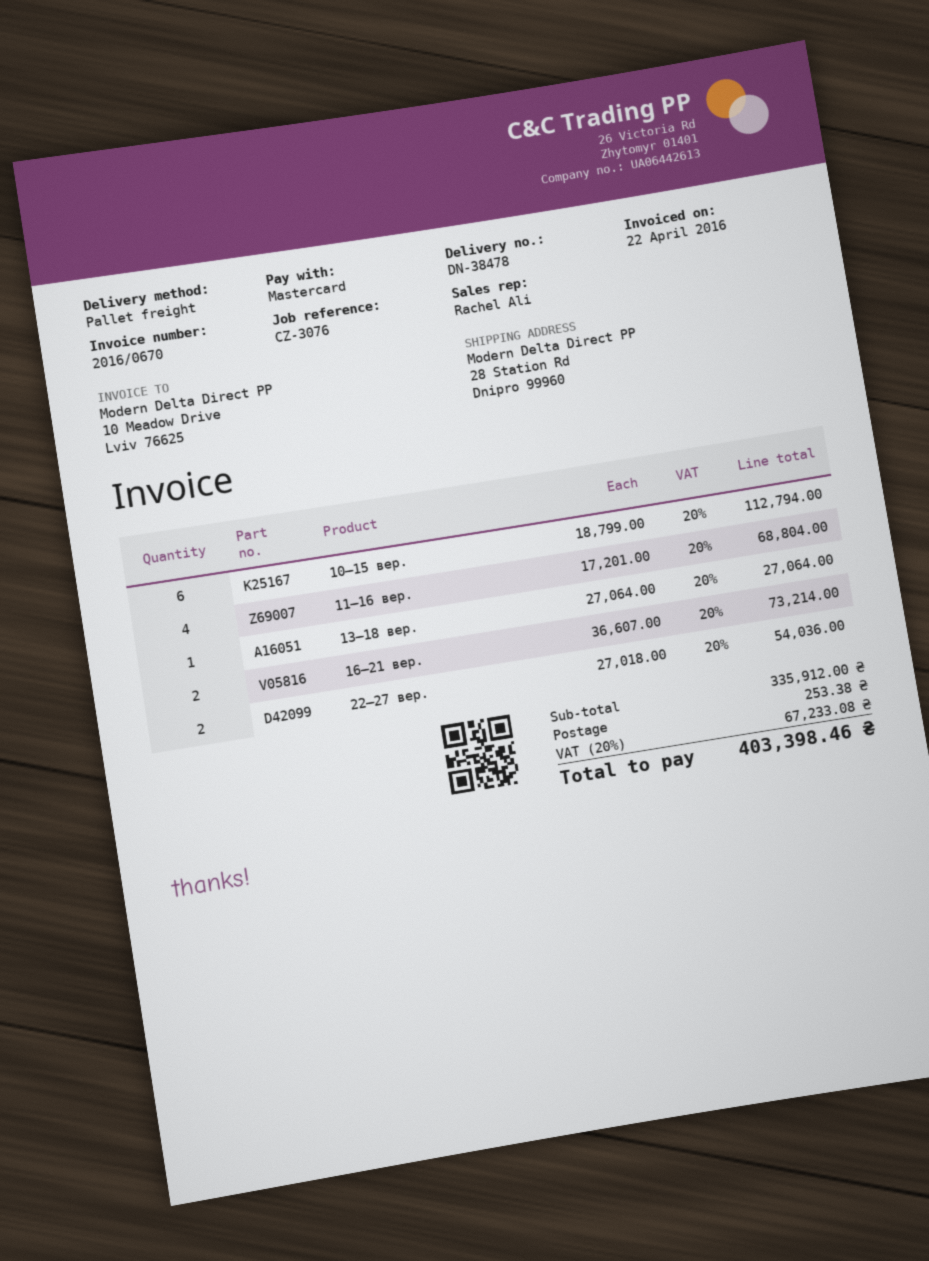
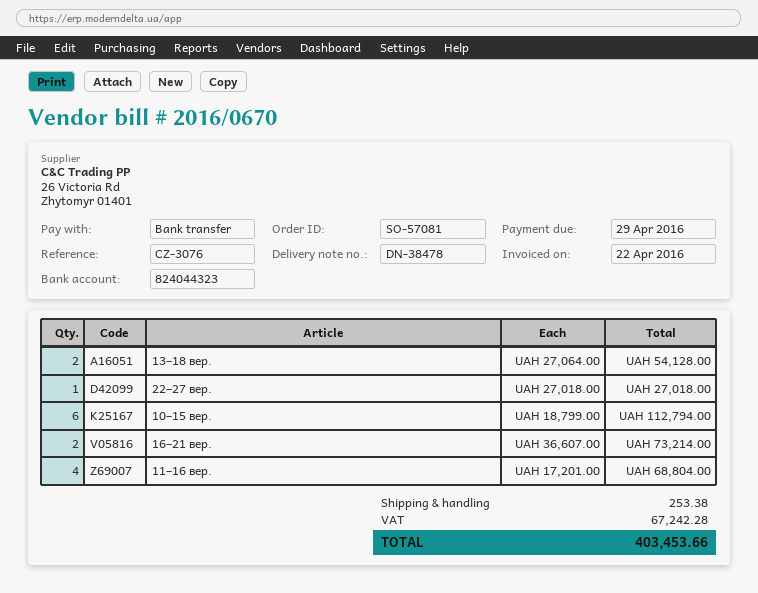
payment method: Mastercard -> bank transfer
13–18 вер.: 1 x 27064.00 = 27064.00 -> 2 x 27064.00 = 54128.00
22–27 вер.: 2 x 27018.00 = 54036.00 -> 1 x 27018.00 = 27018.00
tax: 67233.08 -> 67242.28
total: 403398.46 -> 403453.66

